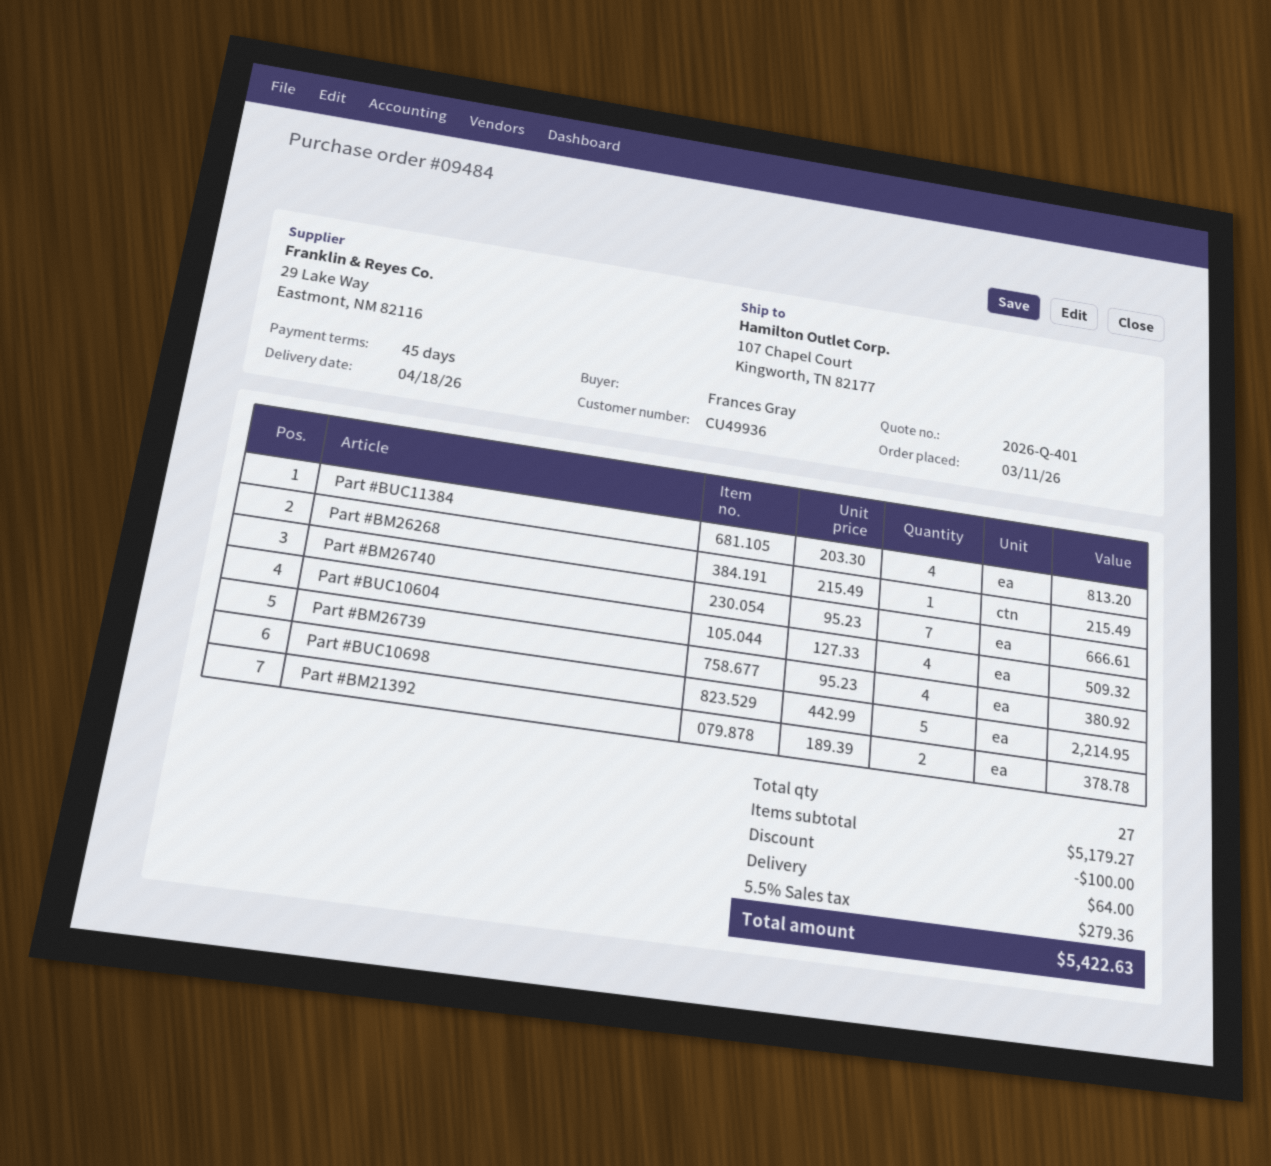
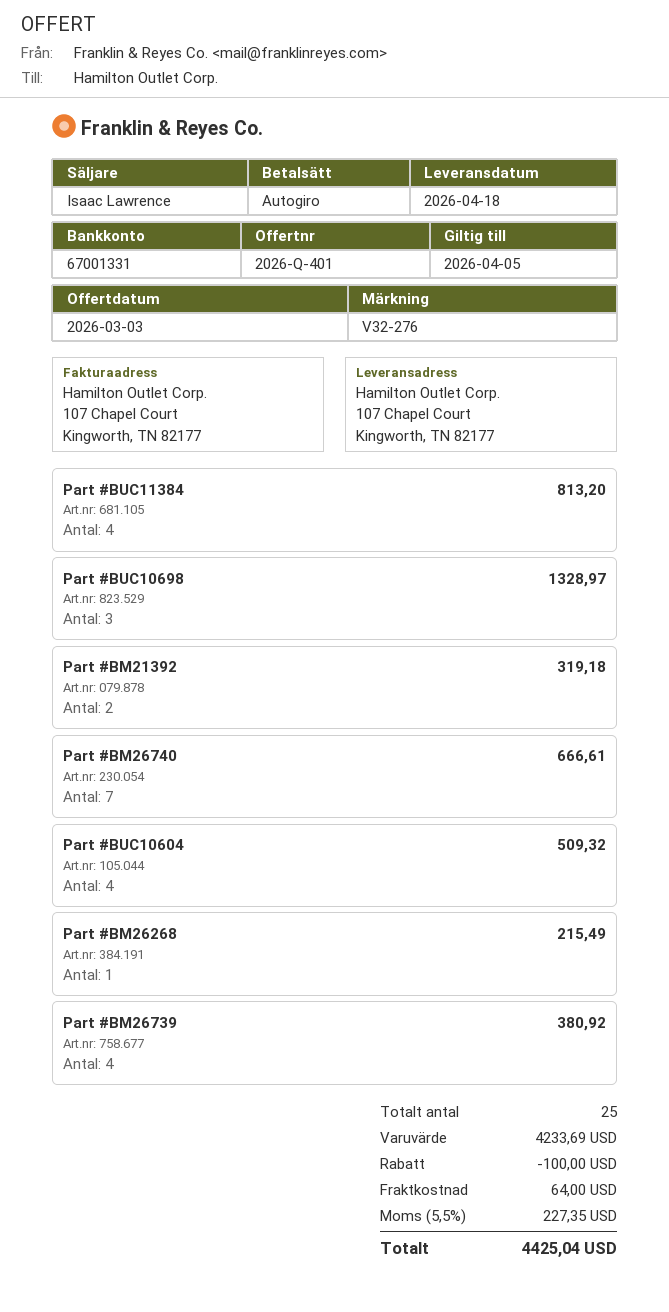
Part #BUC10698: 5 for 2214.95 -> 3 for 1328.97
Part #BM21392: 2 for 378.78 -> 2 for 319.18
total quantity: 27 -> 25
subtotal: 5179.27 -> 4233.69
tax: 5.5% = 279.36 -> 5.5% = 227.35
total: 5422.63 -> 4425.04

